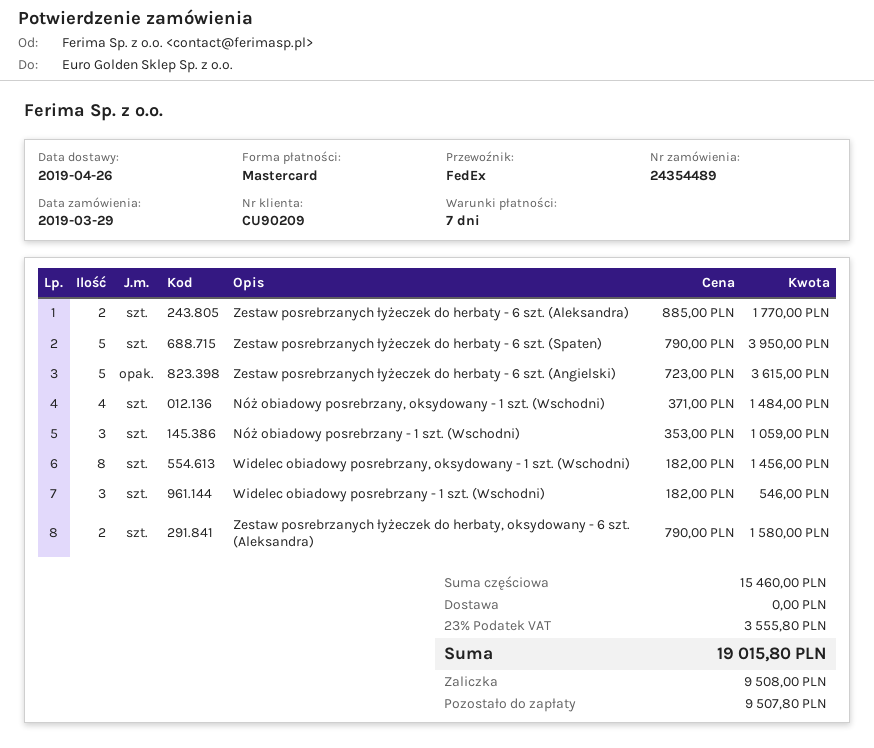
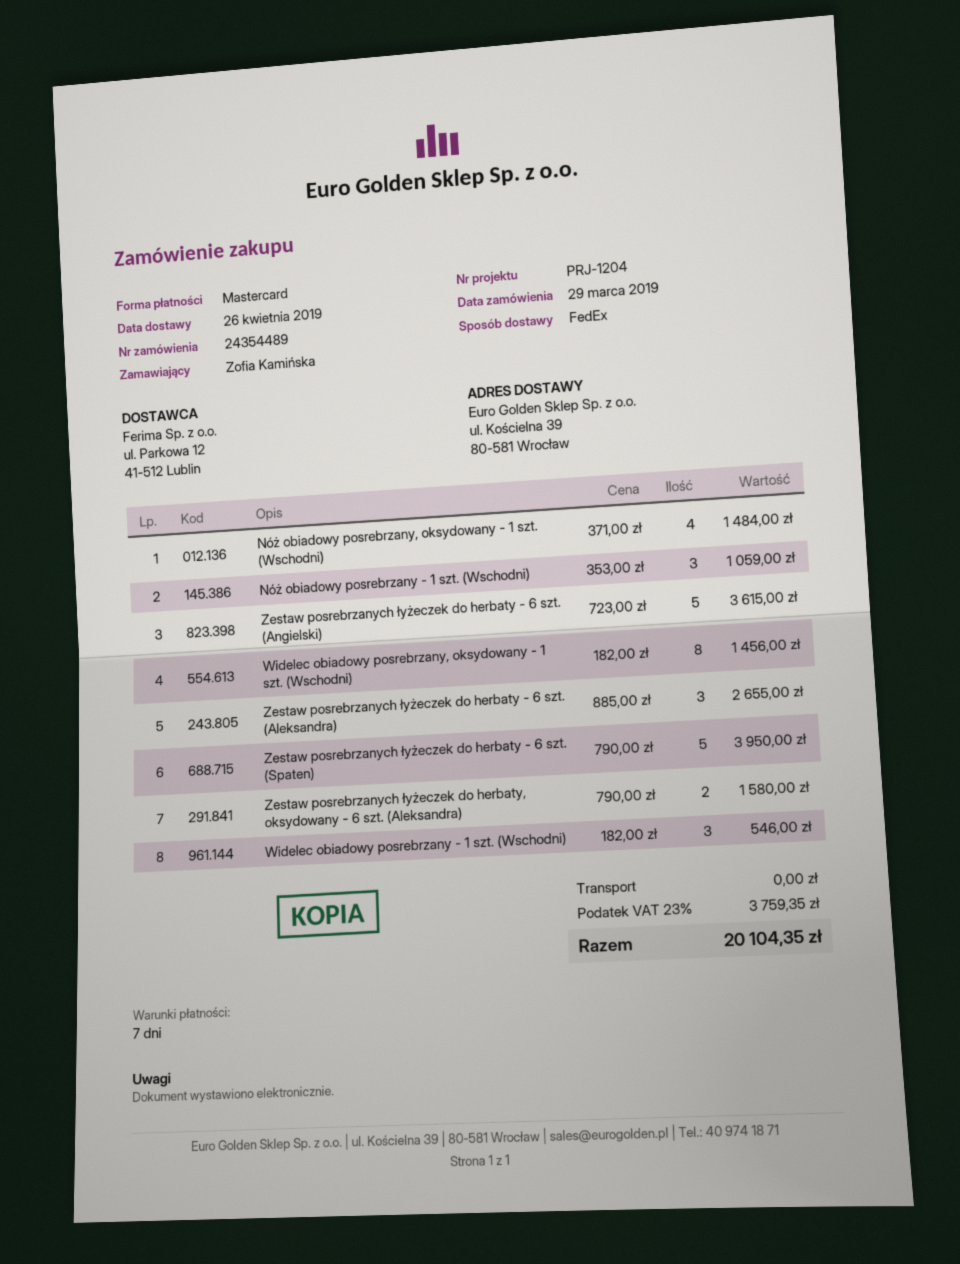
Zestaw posrebrzanych łyżeczek do herbaty - 6 szt. (Aleksandra): 2 x 885.00 = 1770.00 -> 3 x 885.00 = 2655.00
tax: 23% = 3555.80 -> 23% = 3759.35
total: 19015.80 -> 20104.35

